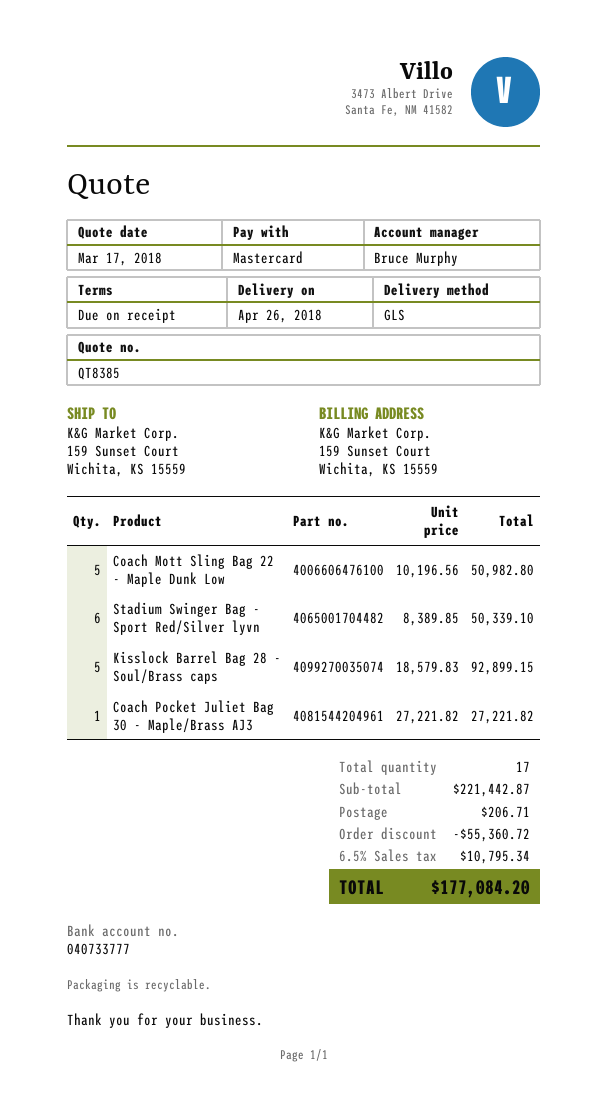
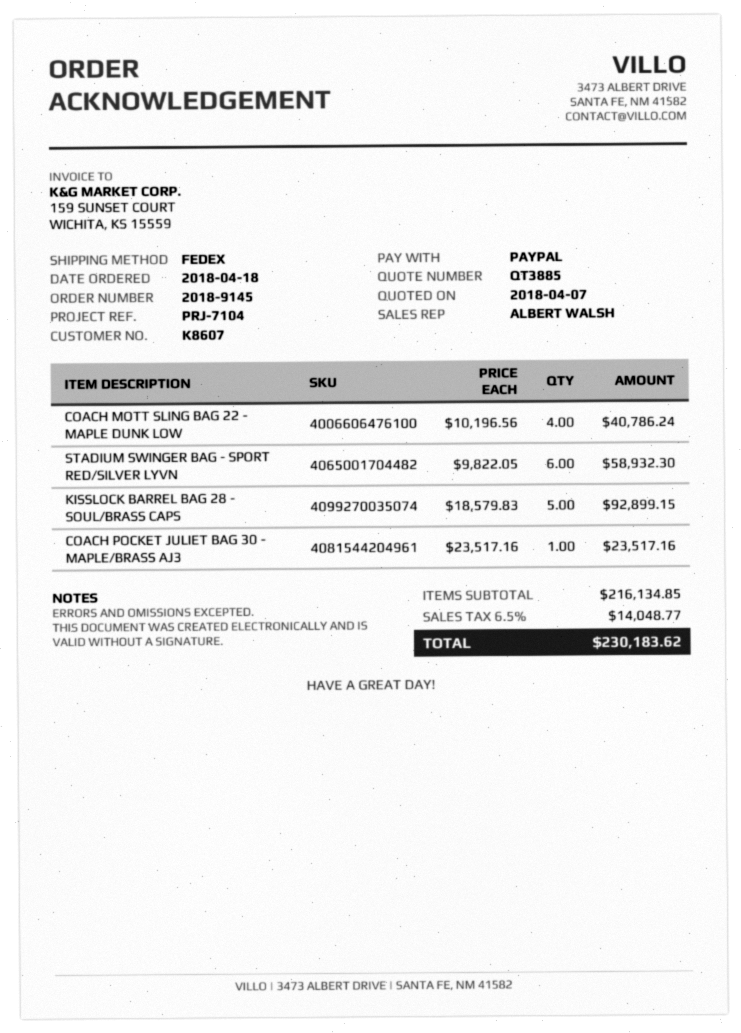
quote number: QT8385 -> QT3885
quote date: 2018-03-17 -> 2018-04-07
sales rep: Bruce Murphy -> ALBERT WALSH
payment method: Mastercard -> PayPal
shipping method: GLS -> FedEx
Coach Mott Sling Bag 22 - Maple Dunk Low: 5 x 10196.56 = 50982.80 -> 4 x 10196.56 = 40786.24
Stadium Swinger Bag - Sport Red/Silver lyvn: 6 x 8389.85 = 50339.10 -> 6 x 9822.05 = 58932.30
Coach Pocket Juliet Bag 30 - Maple/Brass AJ3: 1 x 27221.82 = 27221.82 -> 1 x 23517.16 = 23517.16
subtotal: 221442.87 -> 216134.85
discount: 55360.72 -> none
shipping: 206.71 -> none
tax: 6.5% = 10795.34 -> 6.5% = 14048.77
total: 177084.20 -> 230183.62

